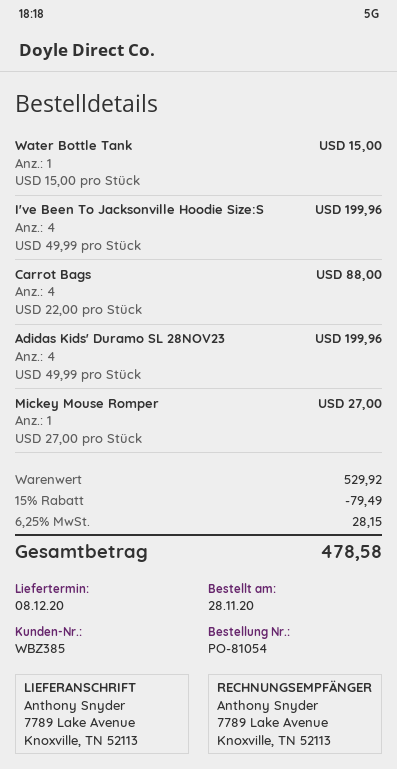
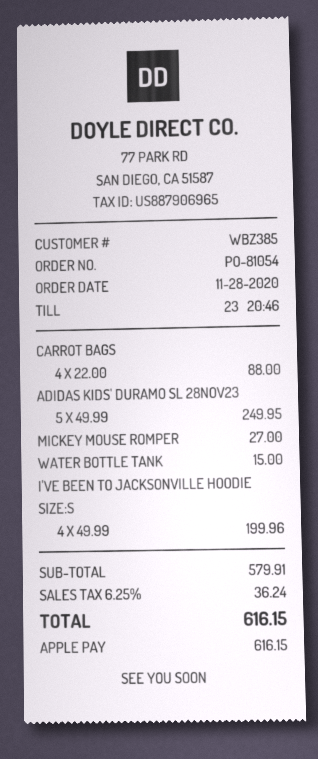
Adidas Kids' Duramo SL 28NOV23: 4 x 49.99 = 199.96 -> 5 x 49.99 = 249.95
subtotal: 529.92 -> 579.91
discount: 15% = 79.49 -> none
tax: 6.25% = 28.15 -> 6.25% = 36.24
total: 478.58 -> 616.15

